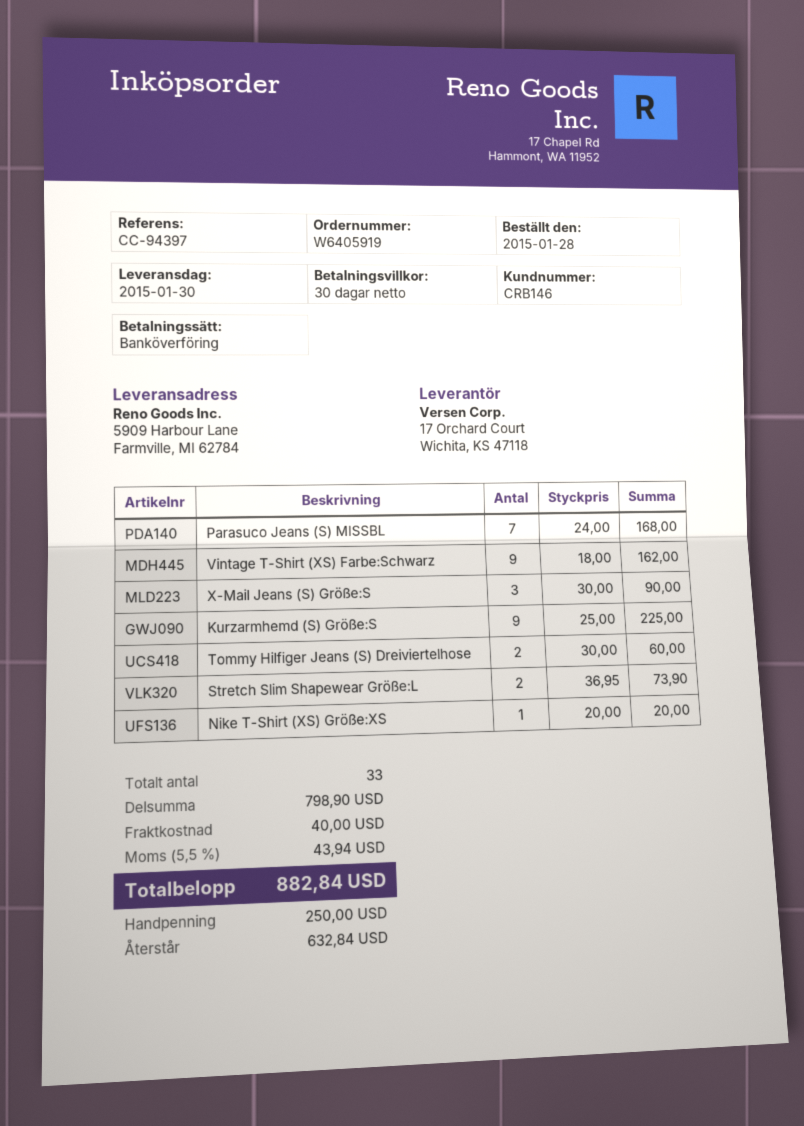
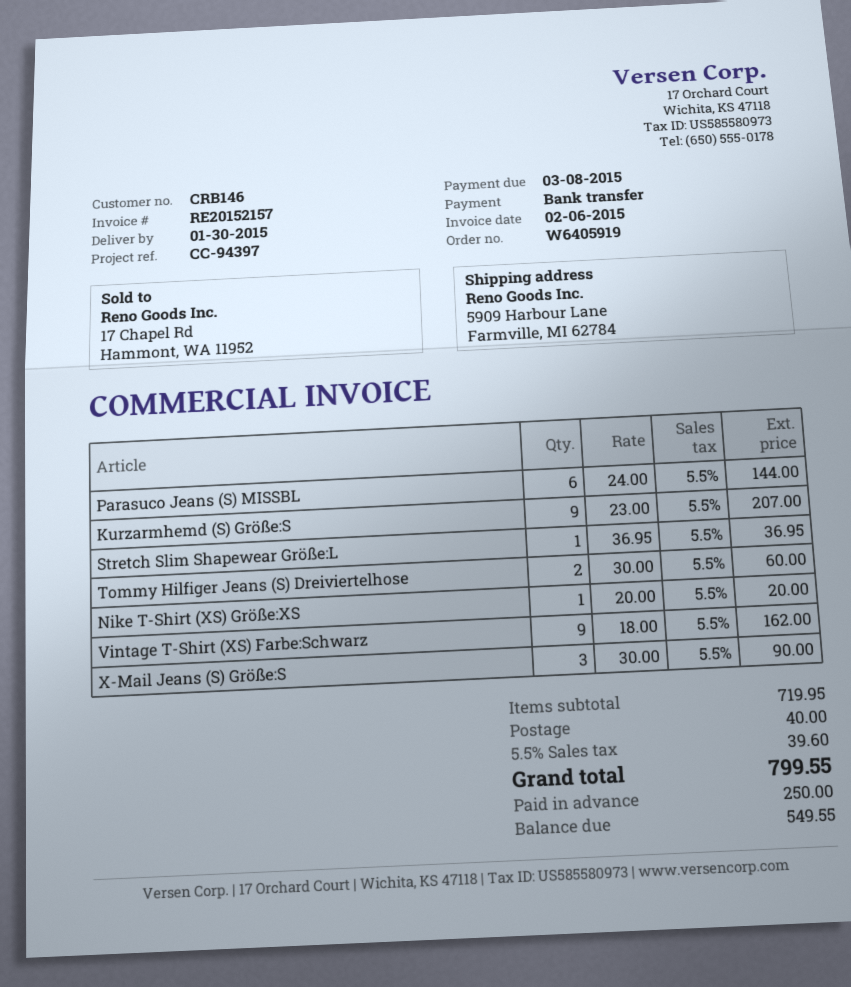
Parasuco Jeans (S) MISSBL: 7 x 24.00 = 168.00 -> 6 x 24.00 = 144.00
Kurzarmhemd (S) Größe:S: 9 x 25.00 = 225.00 -> 9 x 23.00 = 207.00
Stretch Slim Shapewear Größe:L: 2 x 36.95 = 73.90 -> 1 x 36.95 = 36.95
subtotal: 798.90 -> 719.95
tax: 5.5% = 43.94 -> 5.5% = 39.60
total: 882.84 -> 799.55
balance: 632.84 -> 549.55

